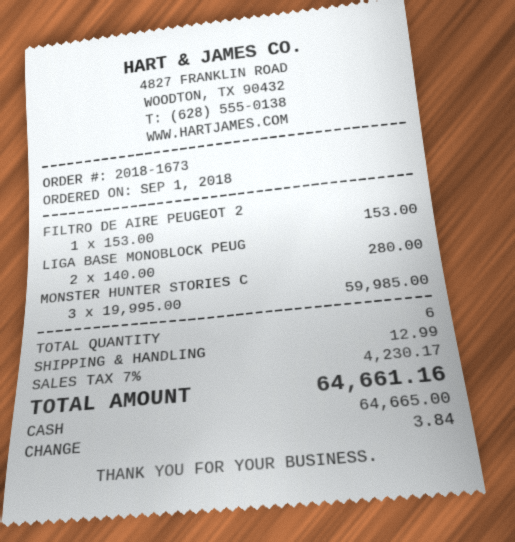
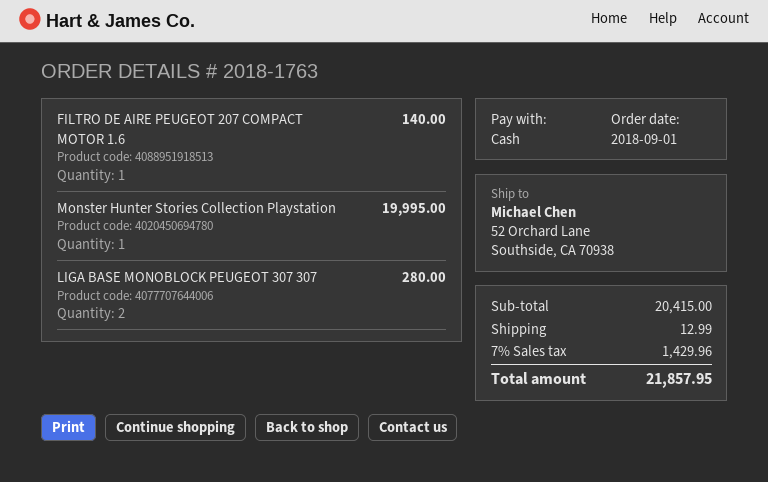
order number: 2018-1673 -> 2018-1763
FILTRO DE AIRE PEUGEOT 2: 1 for 153.00 -> 1 for 140.00
MONSTER HUNTER STORIES C: 3 for 59985.00 -> 1 for 19995.00
tax: 7% = 4230.17 -> 7% = 1429.96
total: 64661.16 -> 21857.95

